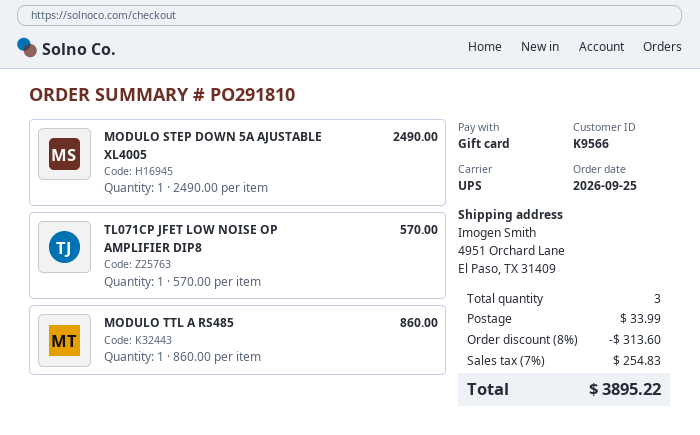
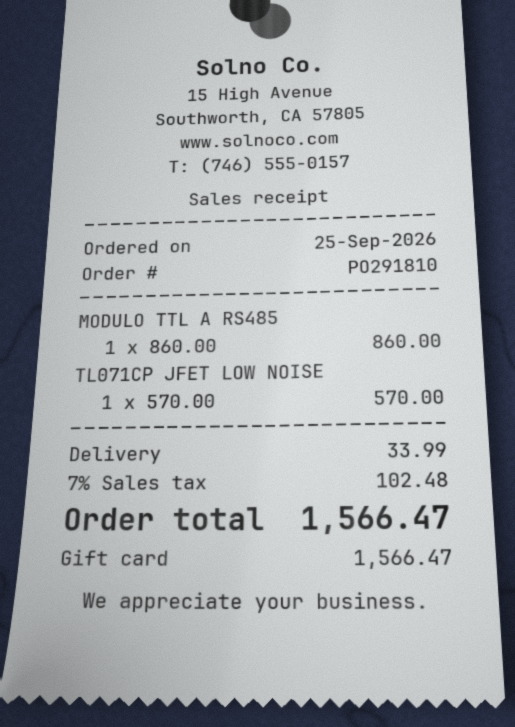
MODULO STEP DOWN 5A AJUSTABLE XL4005: 1 x 2490.00 = 2490.00 -> none
discount: 8% = 313.60 -> none
tax: 7% = 254.83 -> 7% = 102.48
total: 3895.22 -> 1566.47

